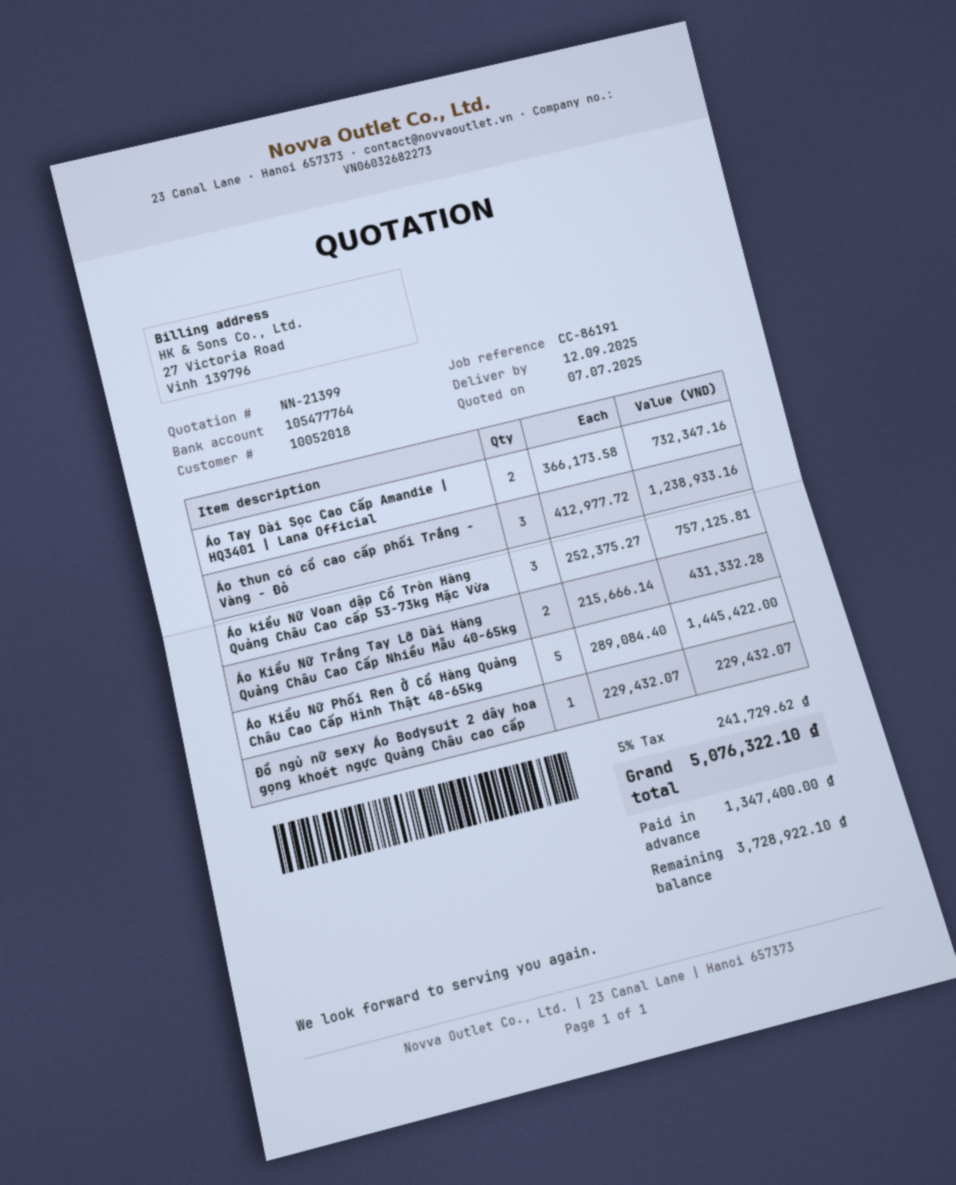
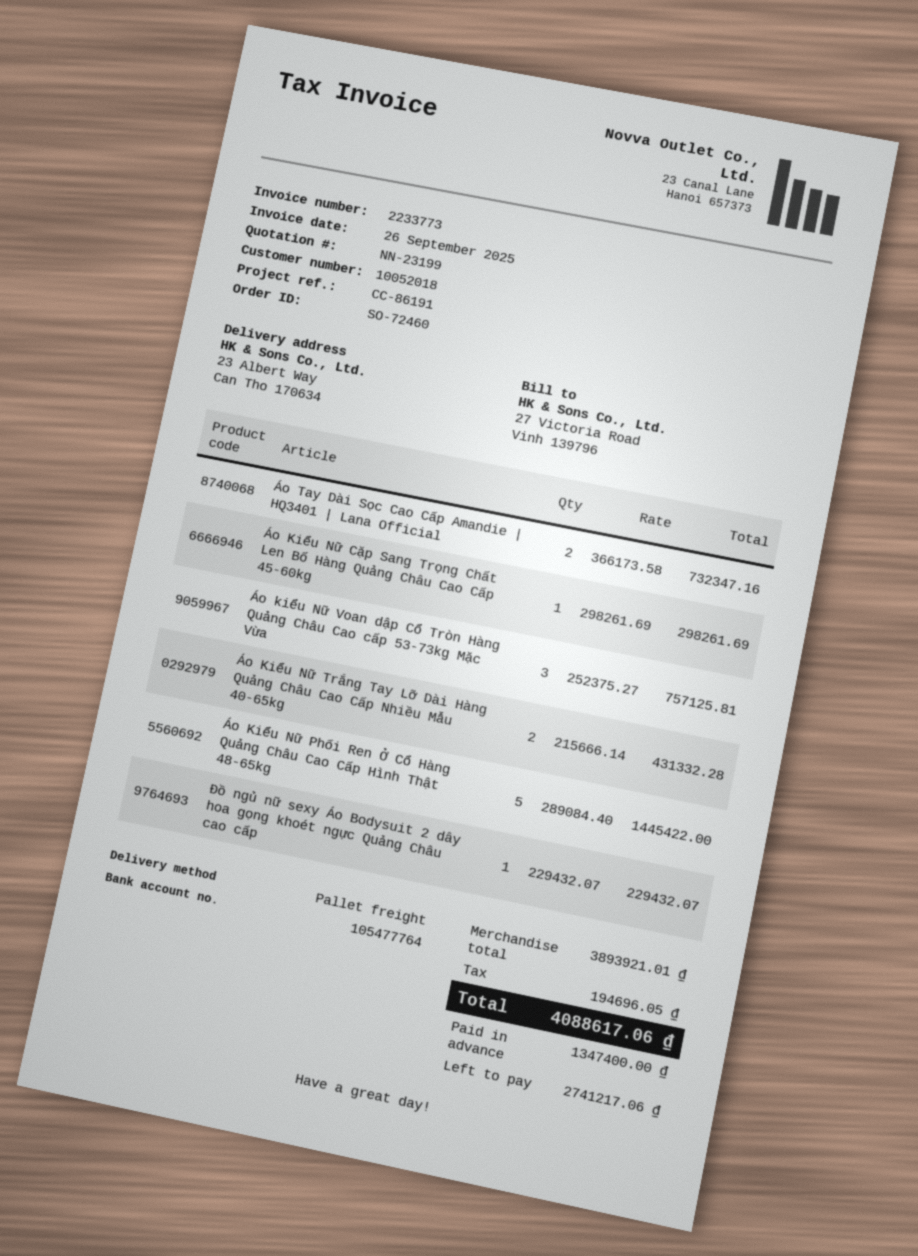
quote number: NN-21399 -> NN-23199
Áo thun có cổ cao cấp phối Trắng - Vàng - Đỏ: 3 x 412977.72 = 1238933.16 -> none
Áo Kiểu Nữ Cặp Sang Trọng Chất Len Bố Hàng Quảng Châu Cao Cấp 45-60kg: none -> 1 x 298261.69 = 298261.69
tax: 241729.62 -> 194696.05
total: 5076322.10 -> 4088617.06
balance: 3728922.10 -> 2741217.06

